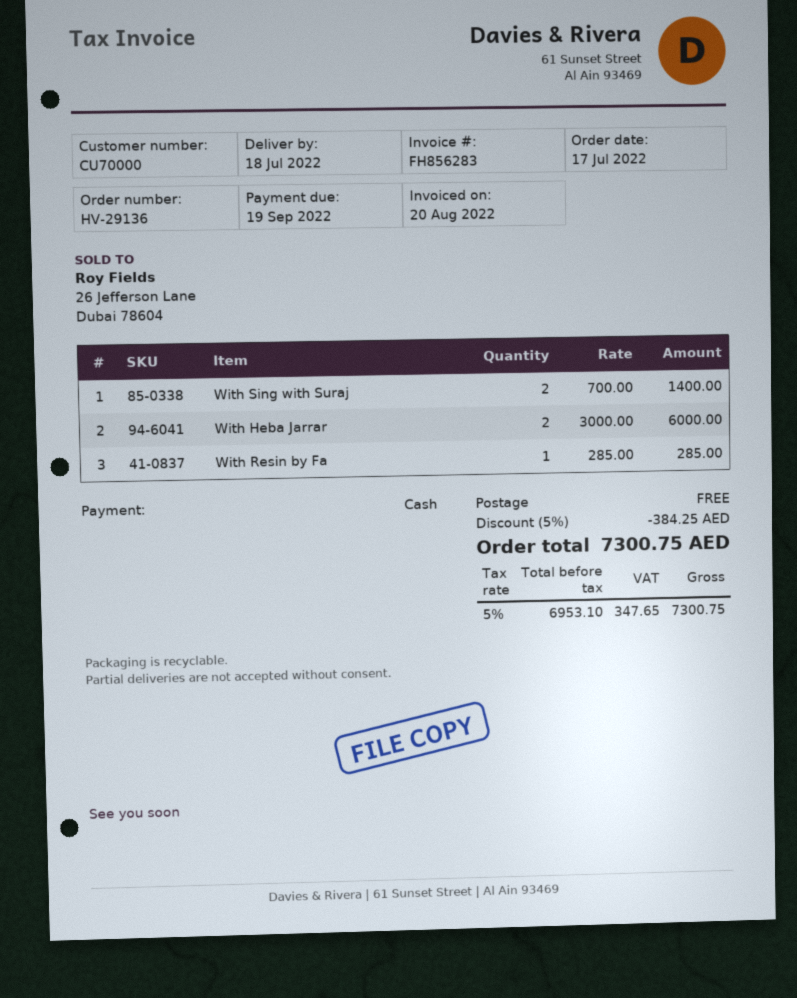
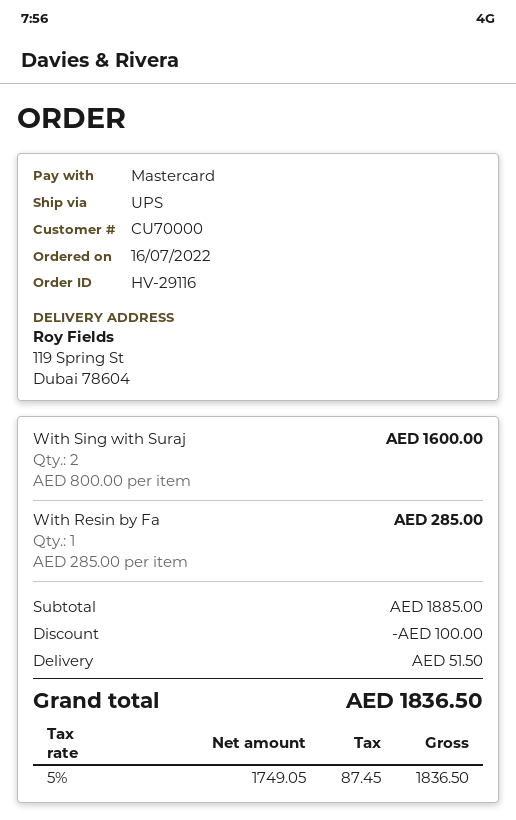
order number: HV-29136 -> HV-29116
order date: 2022-07-17 -> 2022-07-16
payment method: cash -> Mastercard
With Sing with Suraj: 2 x 700.00 = 1400.00 -> 2 x 800.00 = 1600.00
With Heba Jarrar: 2 x 3000.00 = 6000.00 -> none
discount: 384.25 -> 100.00
shipping: 0.00 -> 51.50
net: 6953.10 -> 1749.05
tax: 5% = 347.65 -> 5% = 87.45
total: 7300.75 -> 1836.50

